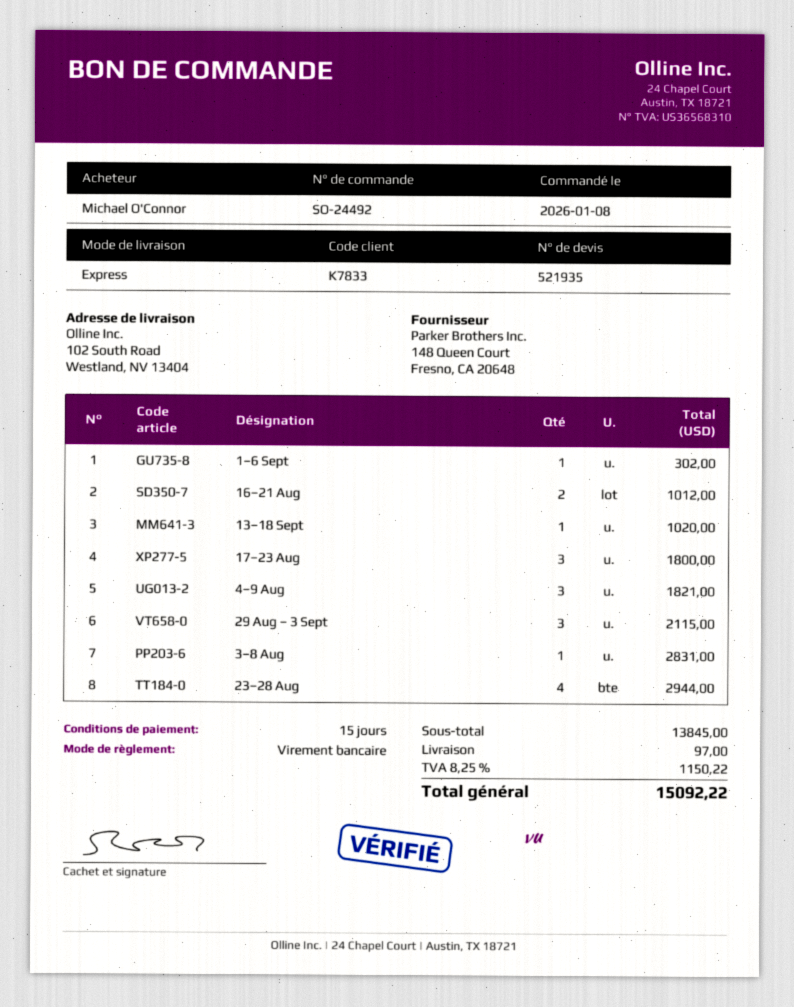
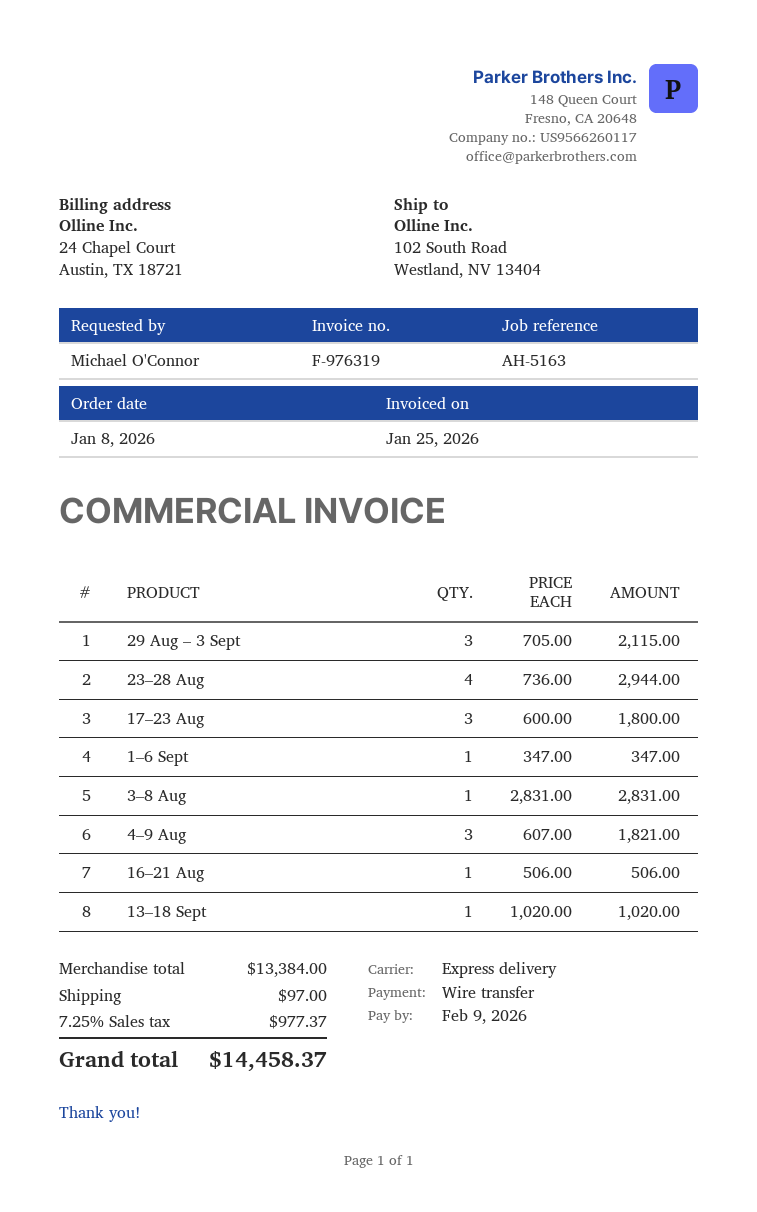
1–6 Sept: 1 for 302.00 -> 1 for 347.00
16–21 Aug: 2 for 1012.00 -> 1 for 506.00
subtotal: 13845.00 -> 13384.00
tax: 8.25% = 1150.22 -> 7.25% = 977.37
total: 15092.22 -> 14458.37

